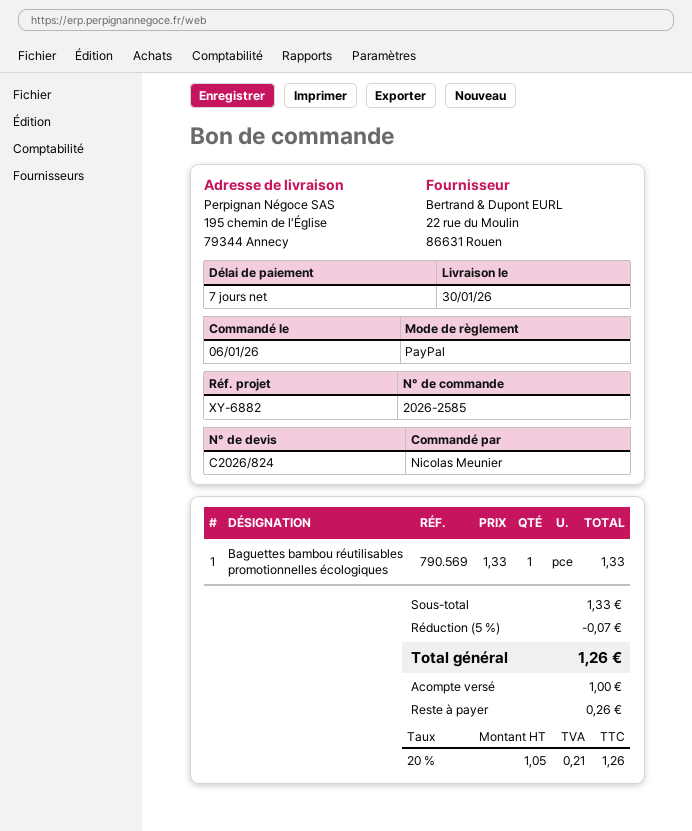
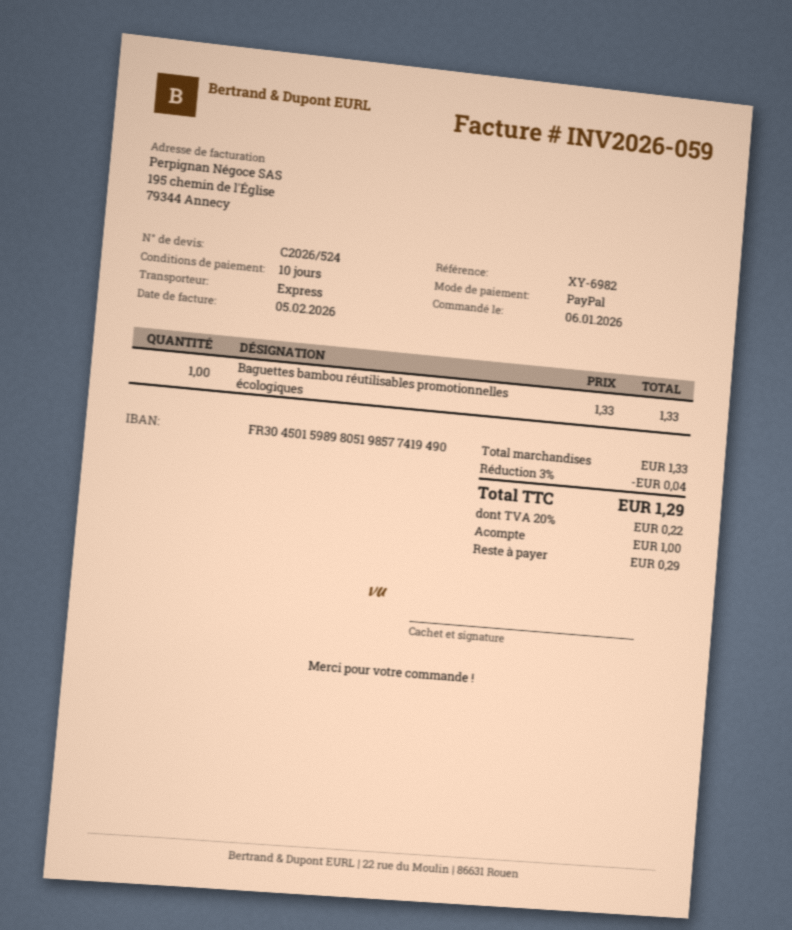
quote number: C2026/824 -> C2026/524
payment terms: 7 days -> 10 days
reference: XY-6882 -> XY-6982
discount: 5% = 0.07 -> 3% = 0.04
tax: 20% = 0.21 -> 20% = 0.22
total: 1.26 -> 1.29
balance: 0.26 -> 0.29

